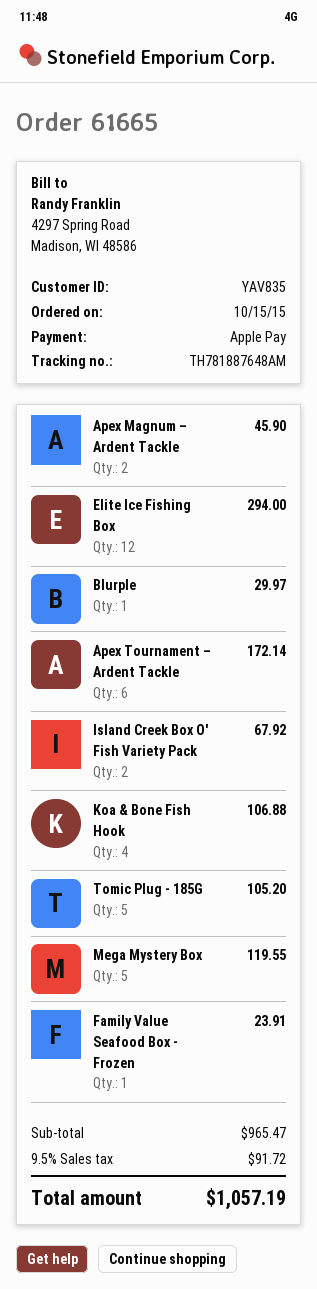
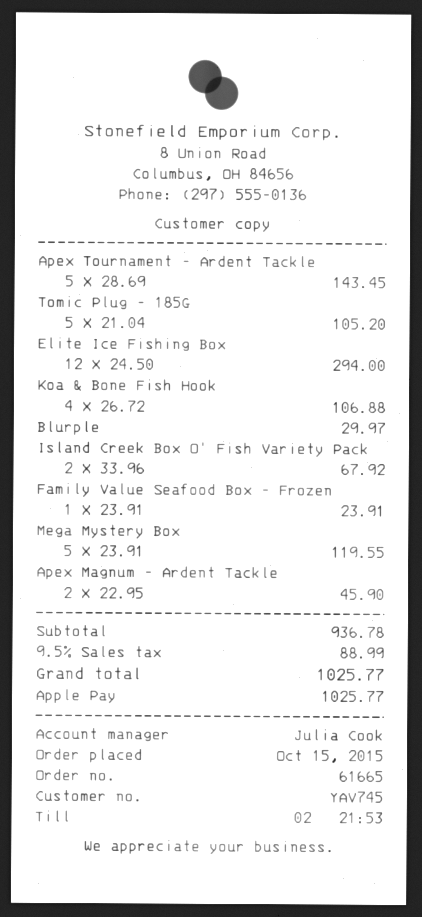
customer number: YAV835 -> YAV745
Apex Tournament – Ardent Tackle: 6 for 172.14 -> 5 for 143.45
subtotal: 965.47 -> 936.78
tax: 9.5% = 91.72 -> 9.5% = 88.99
total: 1057.19 -> 1025.77

